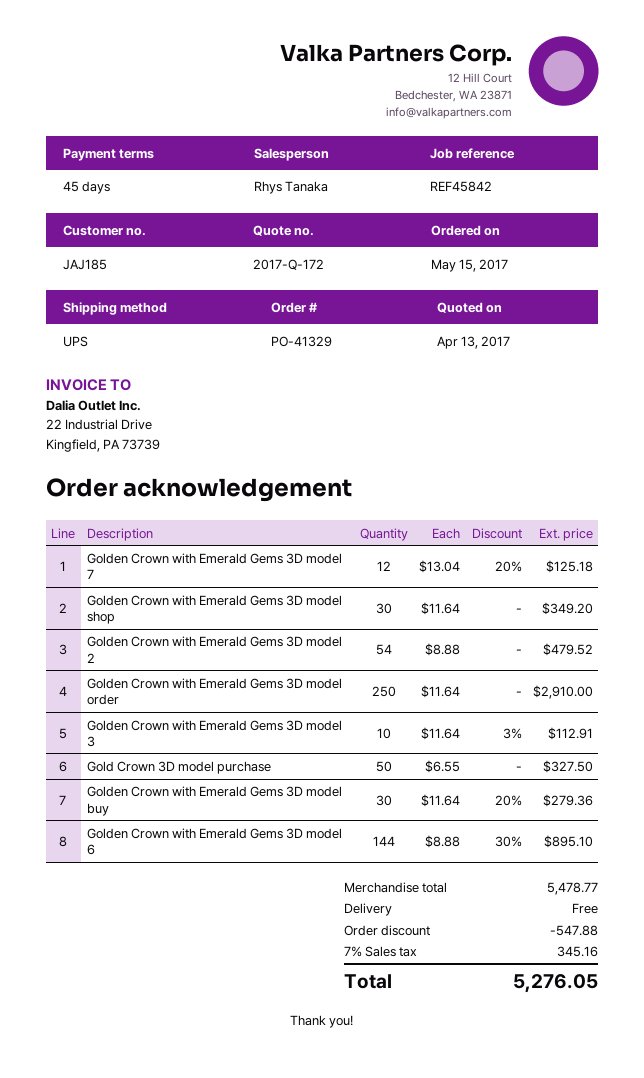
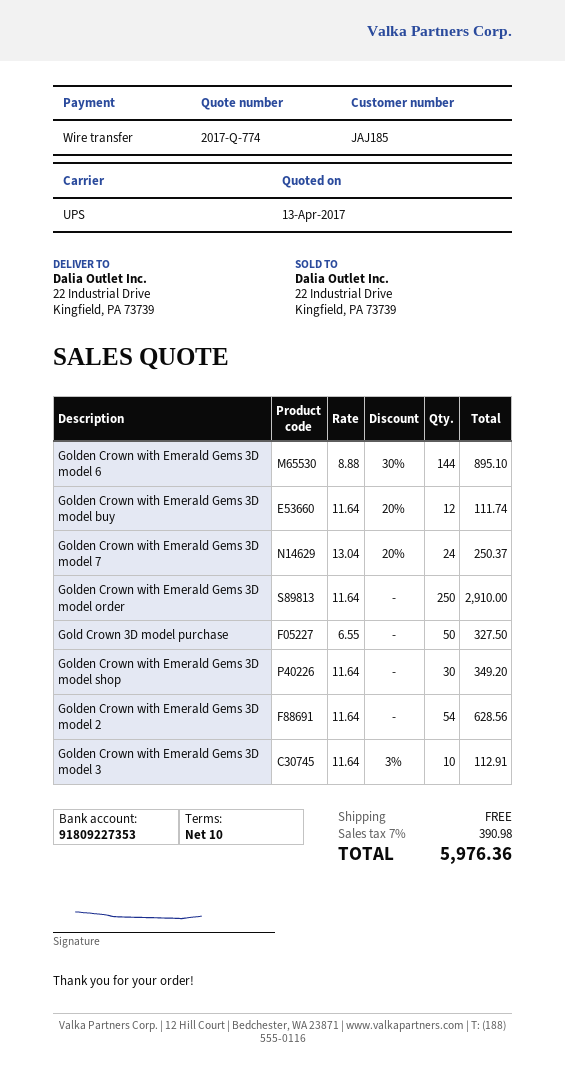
quote number: 2017-Q-172 -> 2017-Q-774
payment terms: 45 days -> 10 days
Golden Crown with Emerald Gems 3D model 7: 12 x 13.04 - 20% = 125.18 -> 24 x 13.04 - 20% = 250.37
Golden Crown with Emerald Gems 3D model 2: 54 x 8.88 = 479.52 -> 54 x 11.64 = 628.56
Golden Crown with Emerald Gems 3D model buy: 30 x 11.64 - 20% = 279.36 -> 12 x 11.64 - 20% = 111.74
discount: 547.88 -> none
tax: 7% = 345.16 -> 7% = 390.98
total: 5276.05 -> 5976.36

